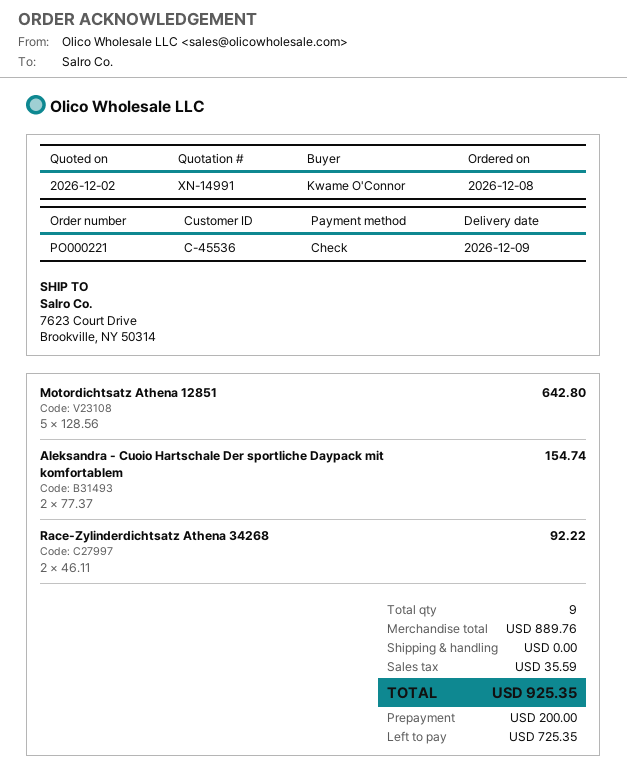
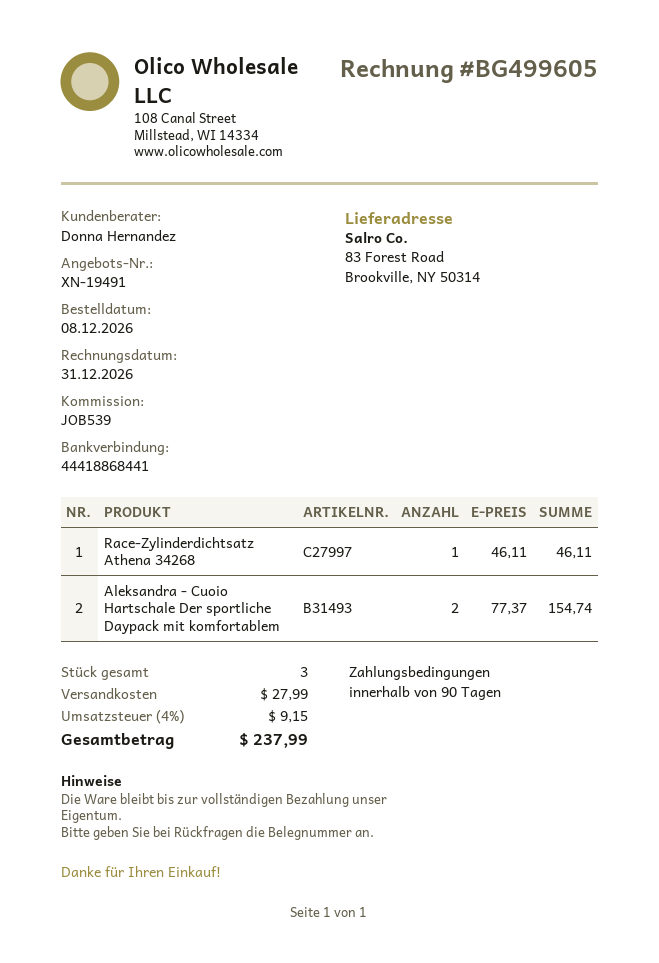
quote number: XN-14991 -> XN-19491
ship to: 7623 Court Drive, Brookville, NY 50314 -> 83 Forest Road, Brookville, NY 50314
Motordichtsatz Athena 12851: 5 x 128.56 = 642.80 -> none
Race-Zylinderdichtsatz Athena 34268: 2 x 46.11 = 92.22 -> 1 x 46.11 = 46.11
total quantity: 9 -> 3
shipping: 0.00 -> 27.99
tax: 35.59 -> 9.15
total: 925.35 -> 237.99

